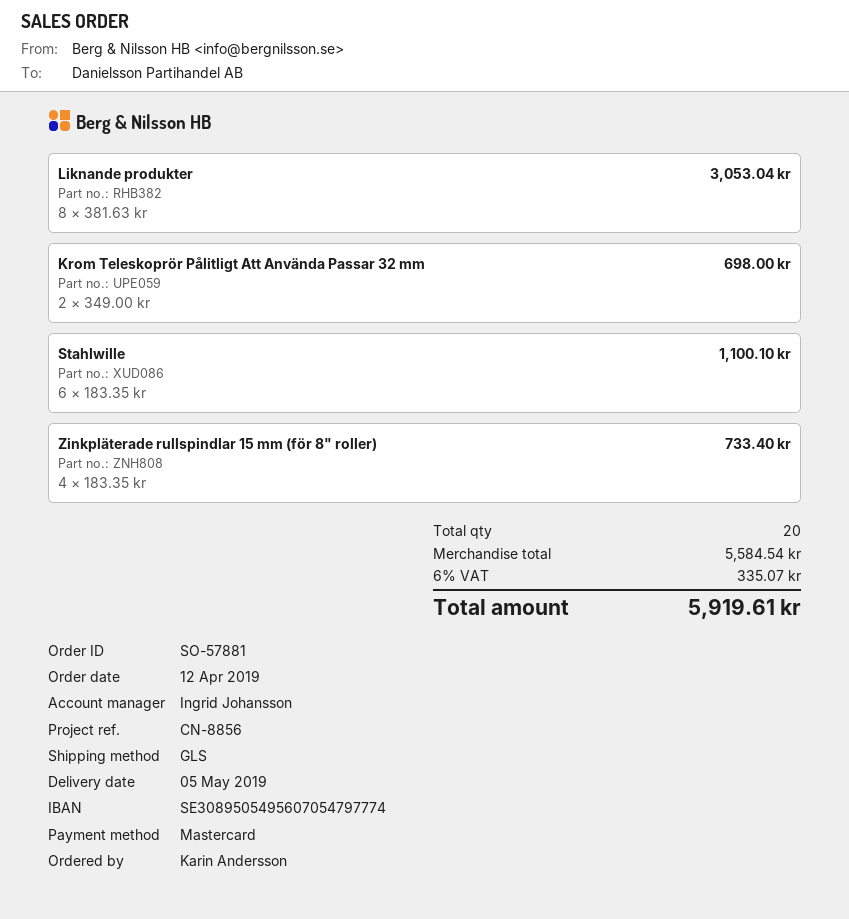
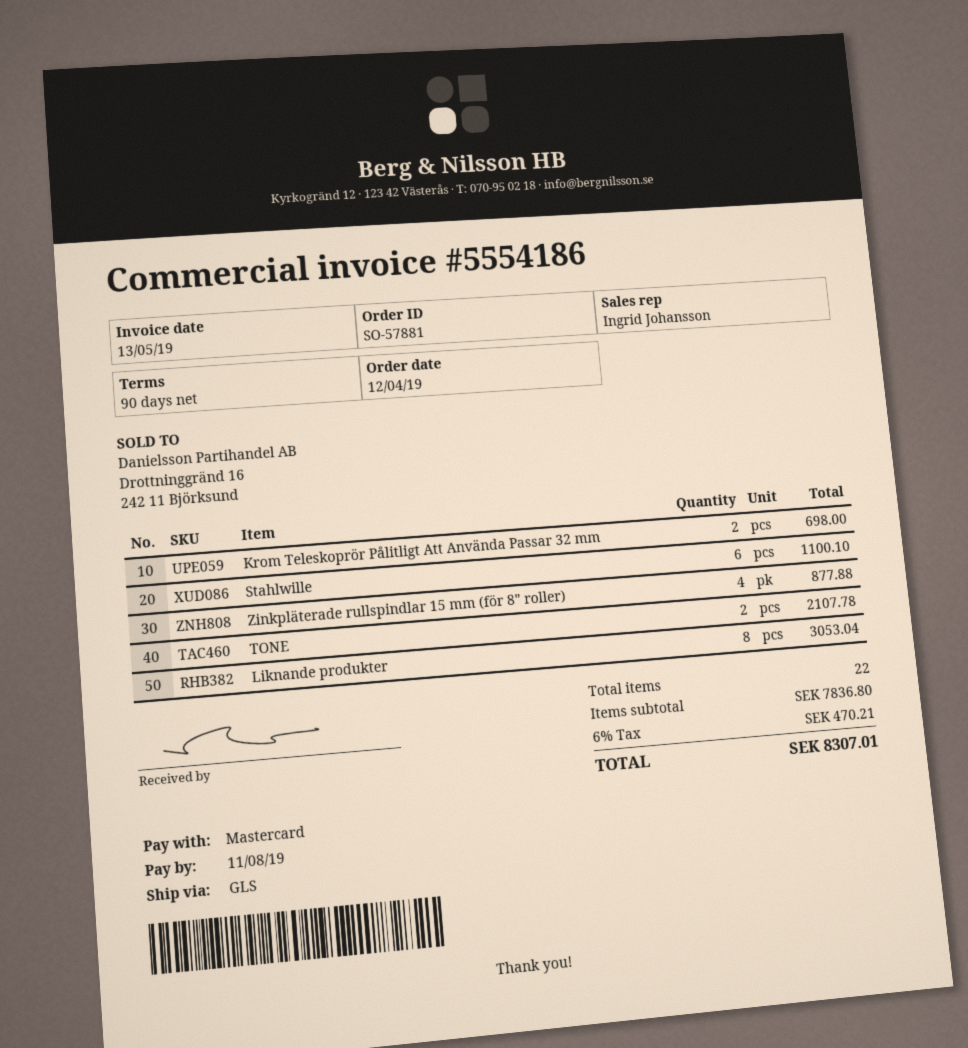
Zinkpläterade rullspindlar 15 mm (för 8" roller): 4 for 733.40 -> 4 for 877.88
TONE: none -> 2 for 2107.78
total quantity: 20 -> 22
subtotal: 5584.54 -> 7836.80
tax: 6% = 335.07 -> 6% = 470.21
total: 5919.61 -> 8307.01

